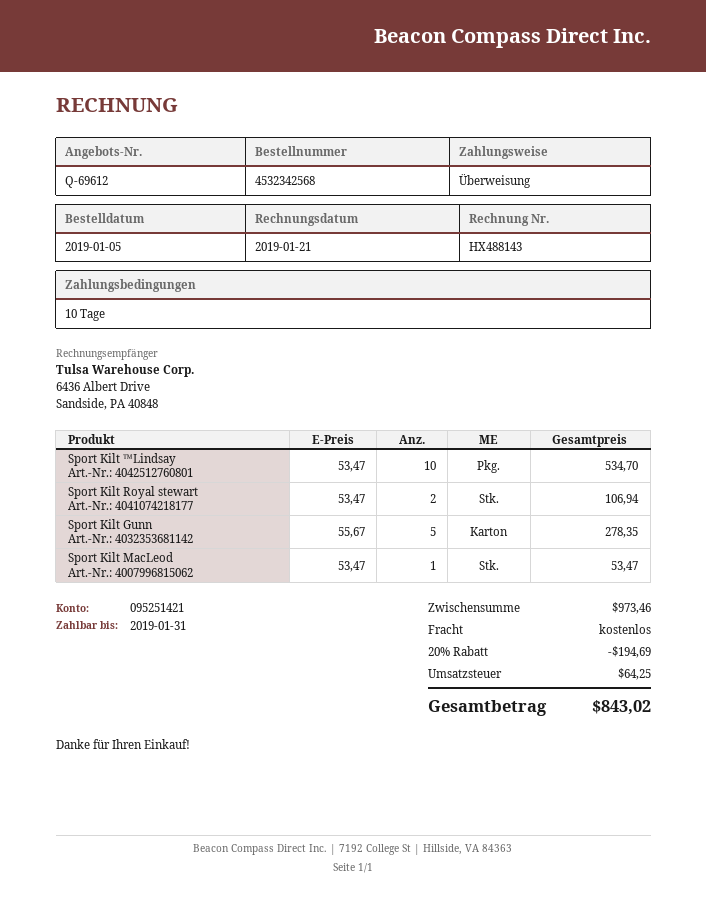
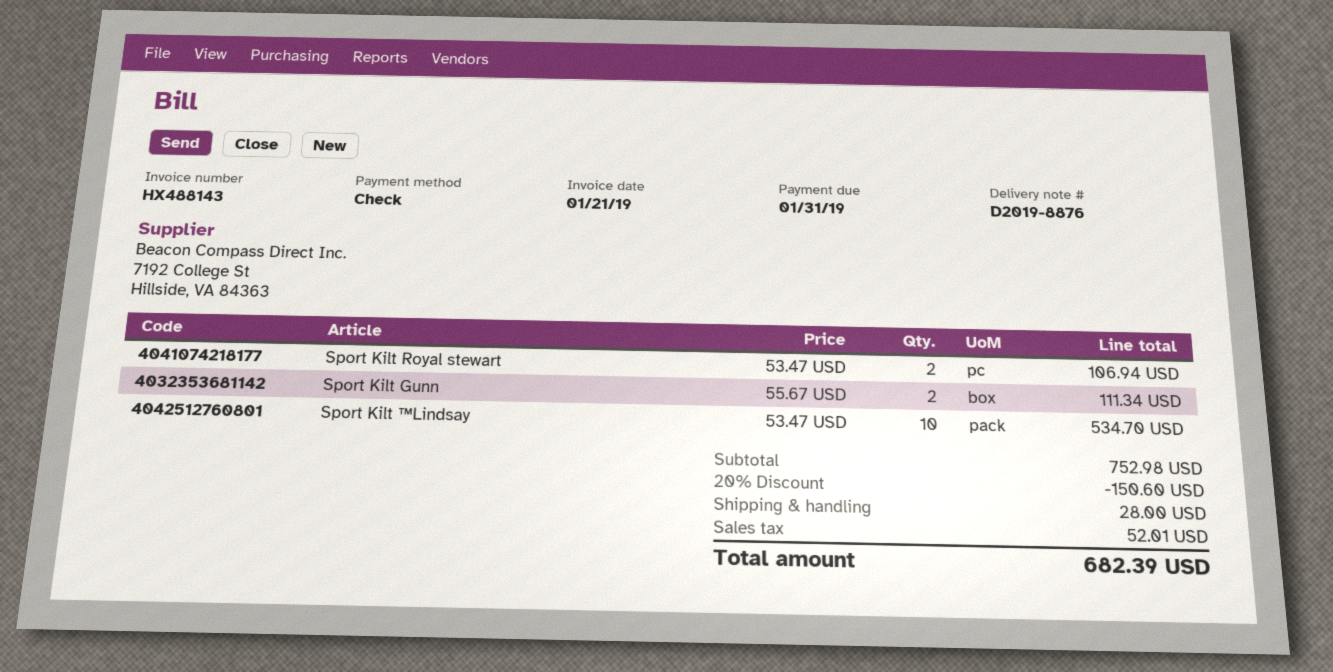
payment method: bank transfer -> cheque
Sport Kilt Gunn: 5 x 55.67 = 278.35 -> 2 x 55.67 = 111.34
Sport Kilt MacLeod: 1 x 53.47 = 53.47 -> none
subtotal: 973.46 -> 752.98
discount: 20% = 194.69 -> 20% = 150.60
shipping: 0.00 -> 28.00
tax: 64.25 -> 52.01
total: 843.02 -> 682.39

